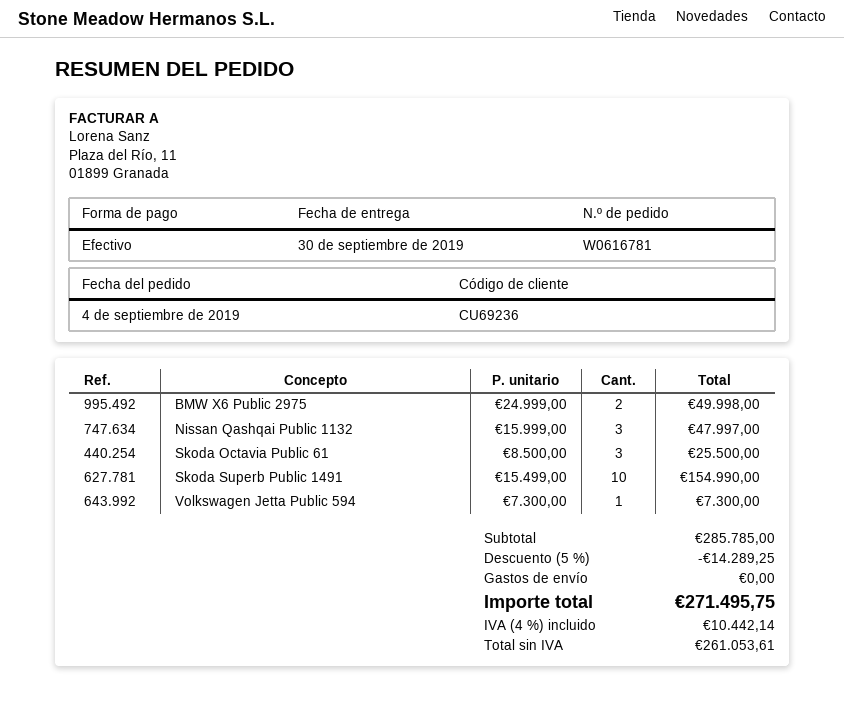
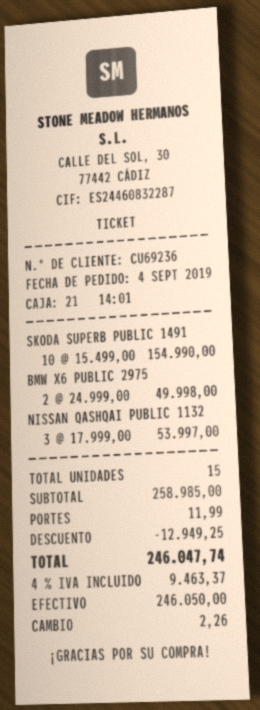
Nissan Qashqai Public 1132: 3 x 15999.00 = 47997.00 -> 3 x 17999.00 = 53997.00
Skoda Octavia Public 61: 3 x 8500.00 = 25500.00 -> none
Volkswagen Jetta Public 594: 1 x 7300.00 = 7300.00 -> none
subtotal: 285785.00 -> 258985.00
discount: 14289.25 -> 12949.25
shipping: 0.00 -> 11.99
tax: 4% = 10442.14 -> 4% = 9463.37
total: 271495.75 -> 246047.74

